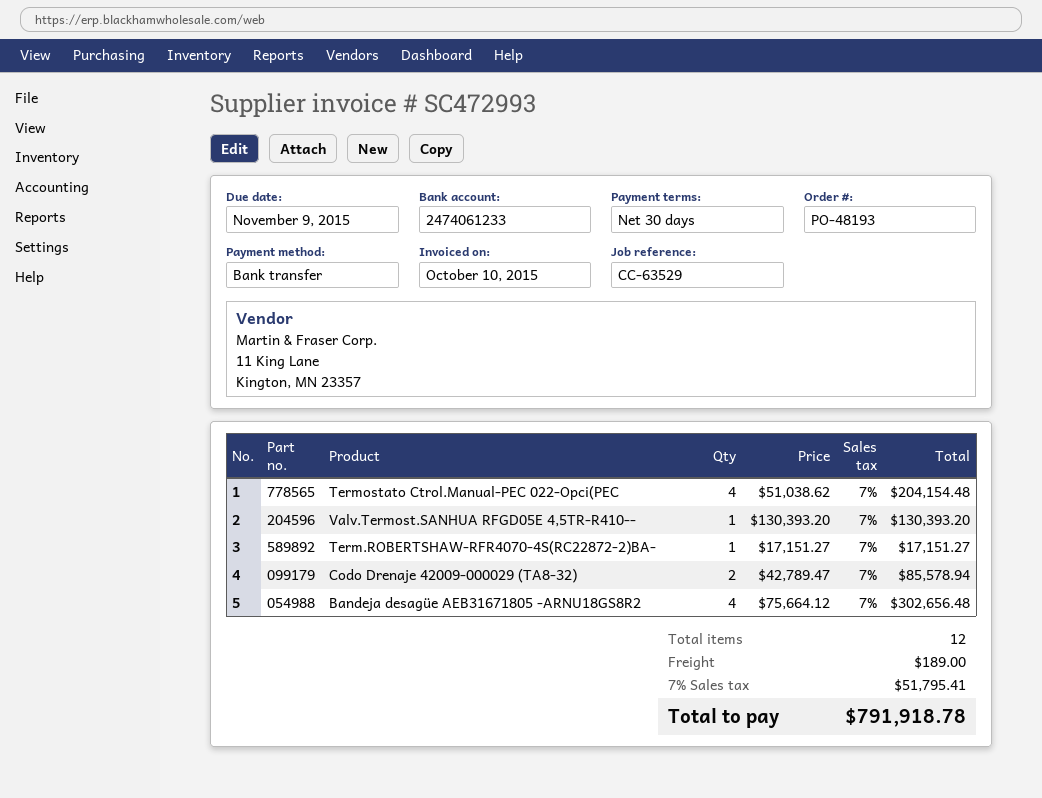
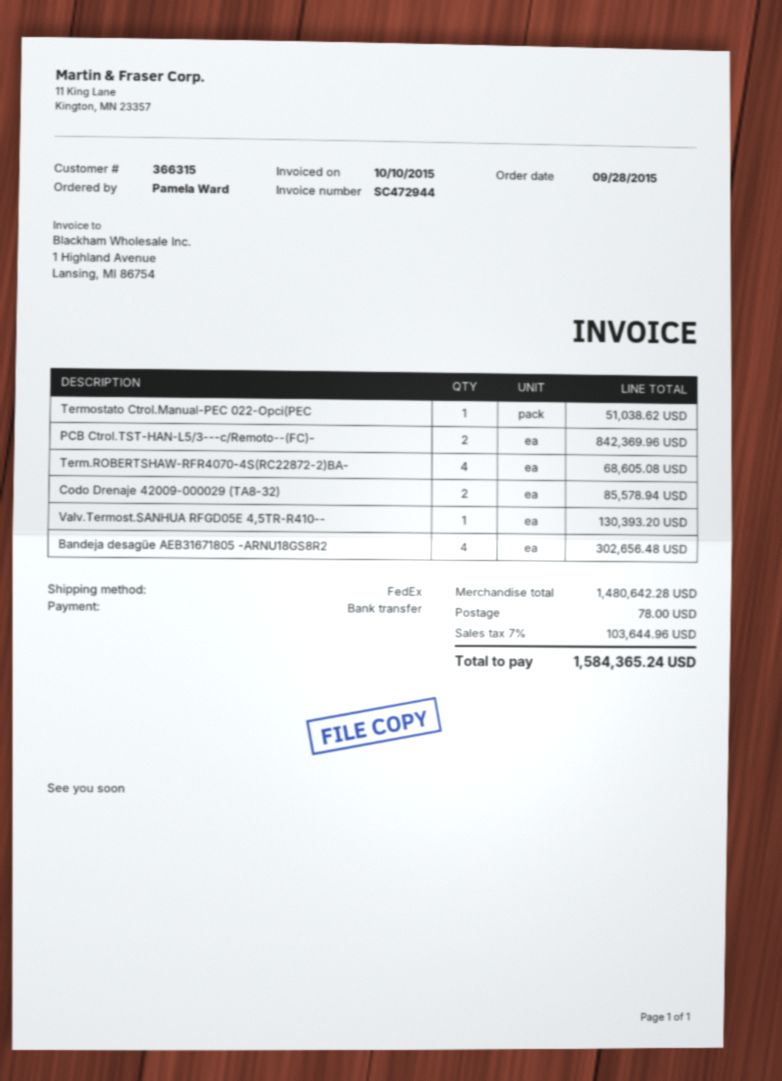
invoice number: SC472993 -> SC472944
Termostato Ctrol.Manual-PEC 022-Opci(PEC: 4 for 204154.48 -> 1 for 51038.62
Term.ROBERTSHAW-RFR4070-4S(RC22872-2)BA-: 1 for 17151.27 -> 4 for 68605.08
PCB Ctrol.TST-HAN-L5/3---c/Remoto--(FC)-: none -> 2 for 842369.96
shipping: 189.00 -> 78.00
tax: 7% = 51795.41 -> 7% = 103644.96
total: 791918.78 -> 1584365.24

